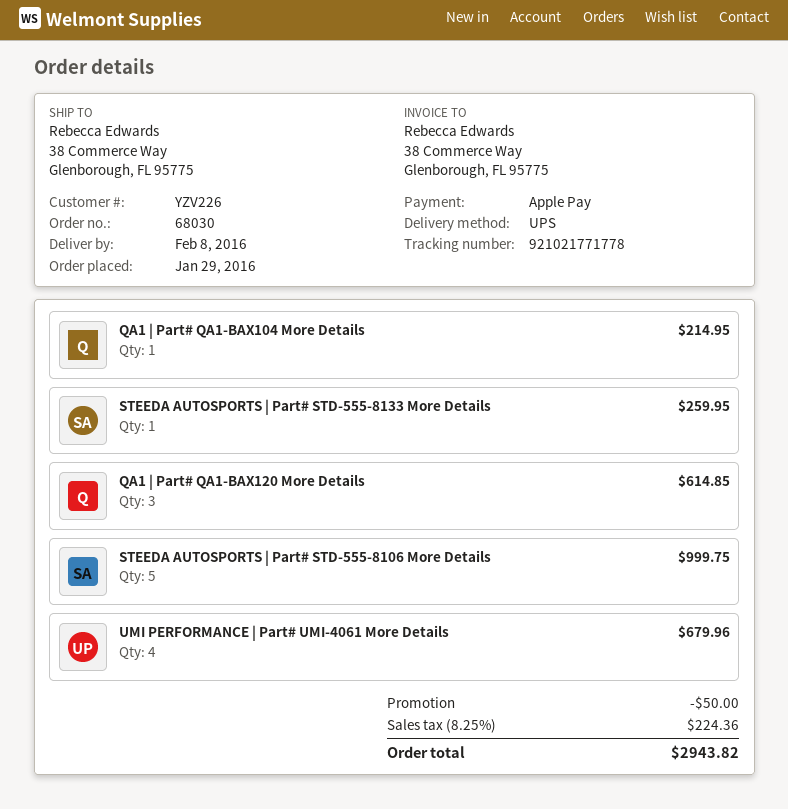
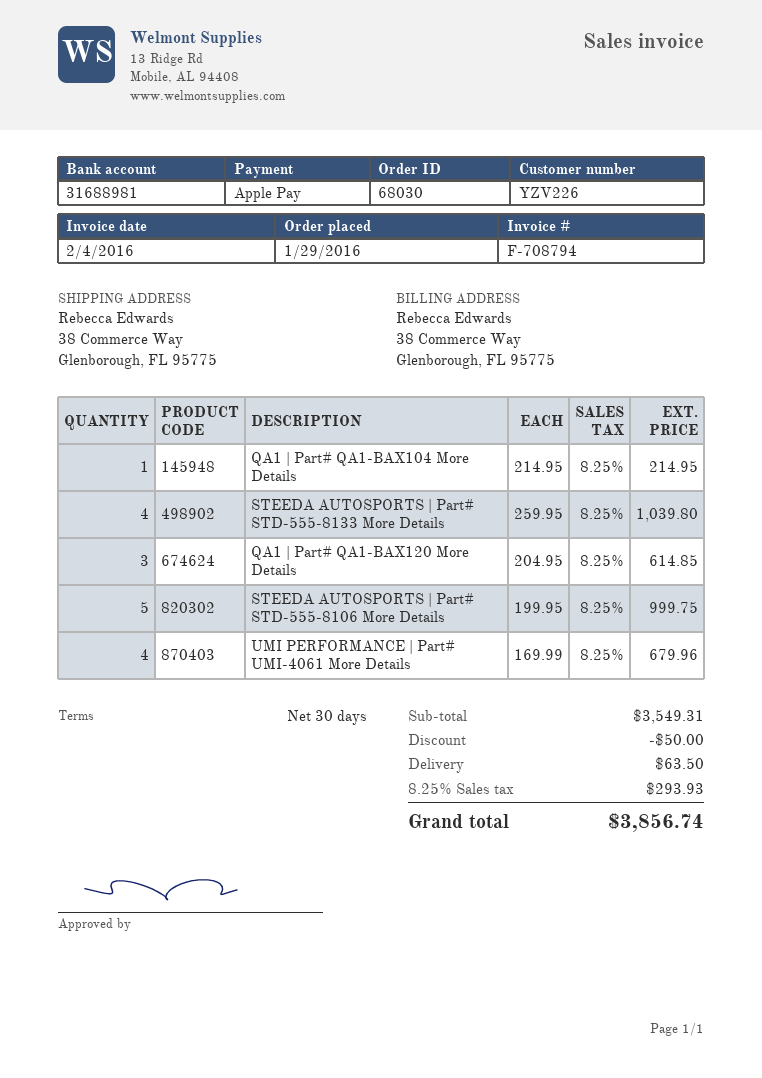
STEEDA AUTOSPORTS | Part# STD-555-8133 More Details: 1 for 259.95 -> 4 for 1039.80
shipping: none -> 63.50
tax: 8.25% = 224.36 -> 8.25% = 293.93
total: 2943.82 -> 3856.74

